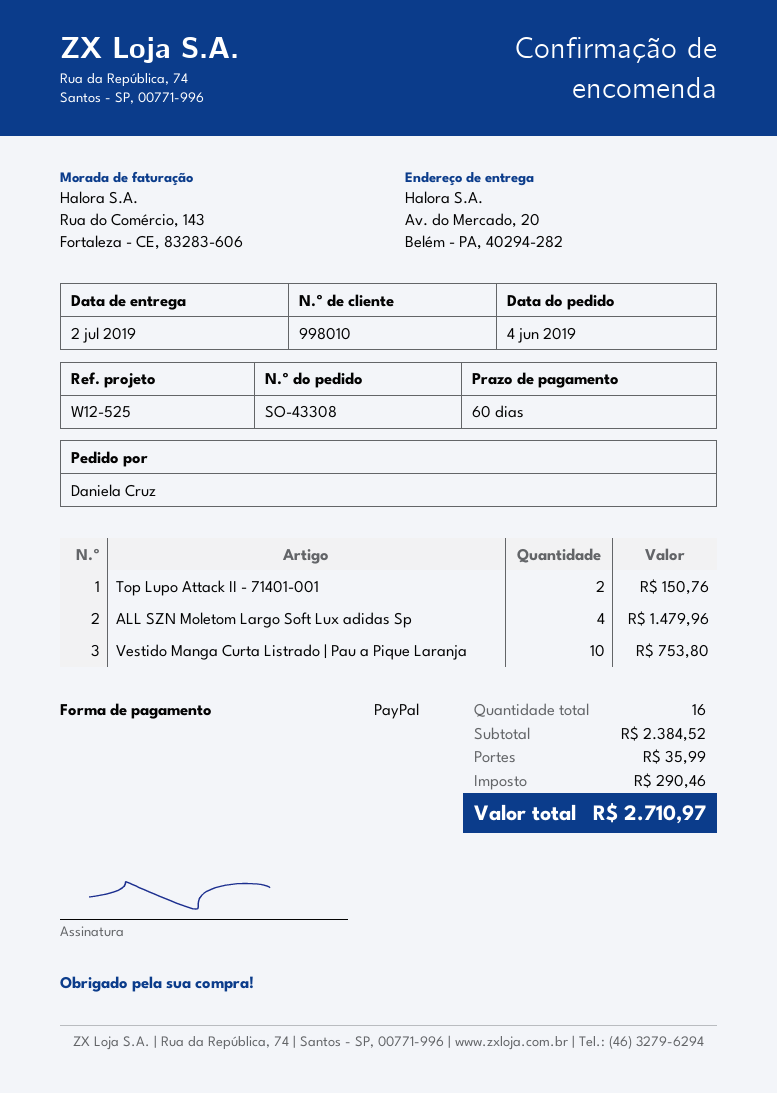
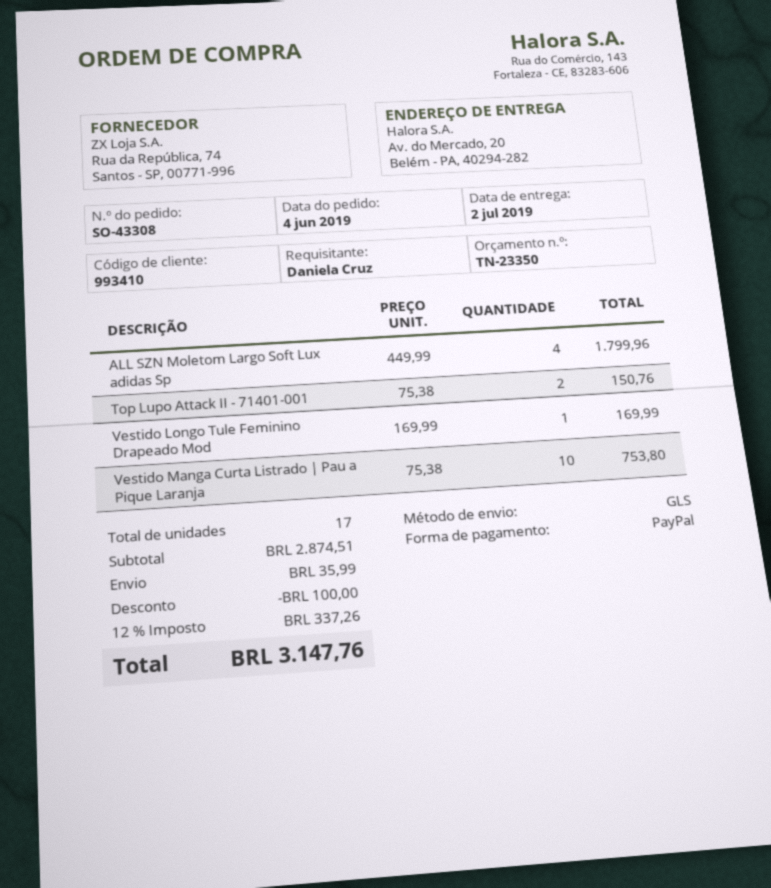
customer number: 998010 -> 993410
ALL SZN Moletom Largo Soft Lux adidas Sp: 4 for 1479.96 -> 4 for 1799.96
Vestido Longo Tule Feminino Drapeado Mod: none -> 1 for 169.99
total quantity: 16 -> 17
subtotal: 2384.52 -> 2874.51
discount: none -> 100.00
tax: 290.46 -> 337.26
total: 2710.97 -> 3147.76

